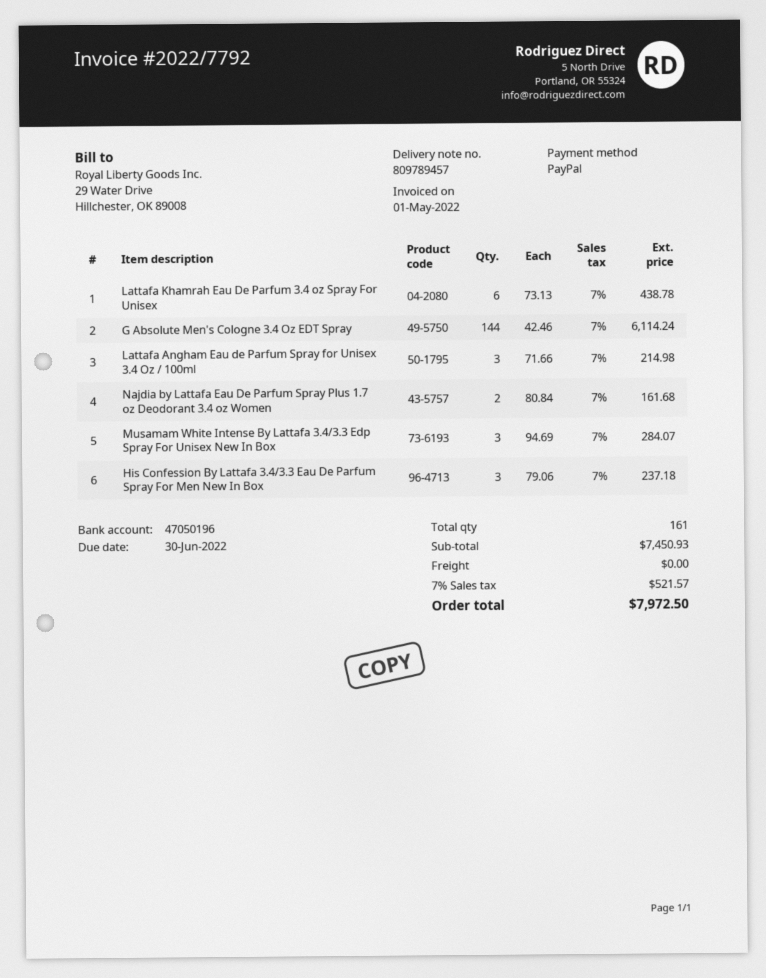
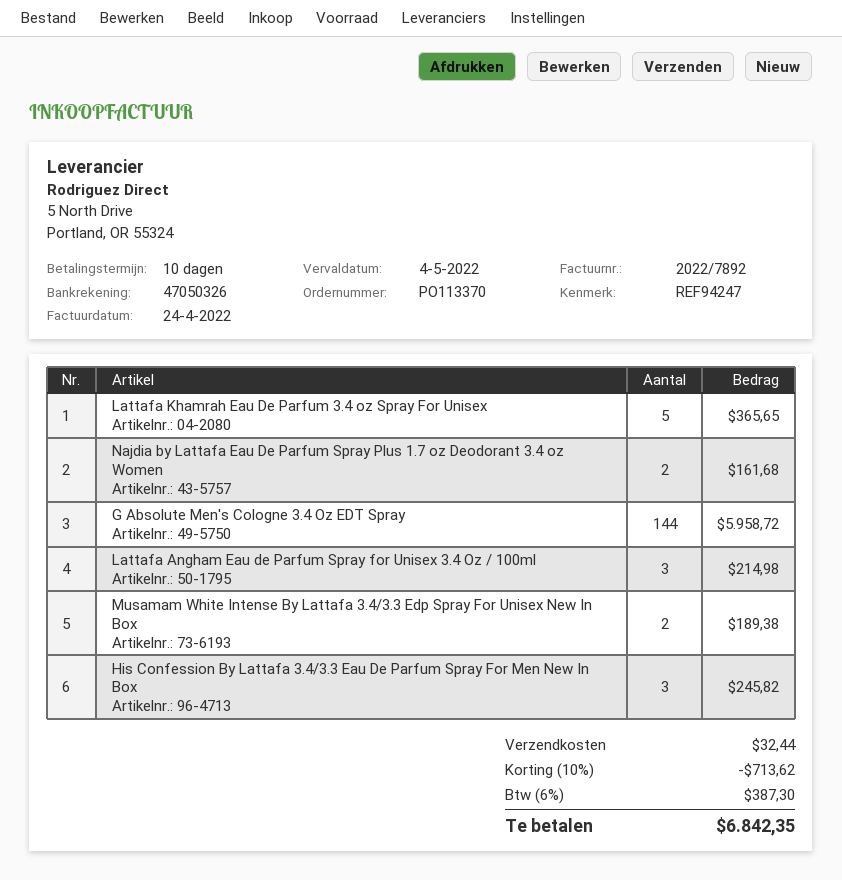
invoice number: 2022/7792 -> 2022/7892
invoice date: 2022-05-01 -> 2022-04-24
due date: 2022-06-30 -> 2022-05-04
bank account: 47050196 -> 47050326
Lattafa Khamrah Eau De Parfum 3.4 oz Spray For Unisex: 6 for 438.78 -> 5 for 365.65
G Absolute Men's Cologne 3.4 Oz EDT Spray: 144 for 6114.24 -> 144 for 5958.72
Musamam White Intense By Lattafa 3.4/3.3 Edp Spray For Unisex New In Box: 3 for 284.07 -> 2 for 189.38
His Confession By Lattafa 3.4/3.3 Eau De Parfum Spray For Men New In Box: 3 for 237.18 -> 3 for 245.82
discount: none -> 10% = 713.62
shipping: 0.00 -> 32.44
tax: 7% = 521.57 -> 6% = 387.30
total: 7972.50 -> 6842.35

